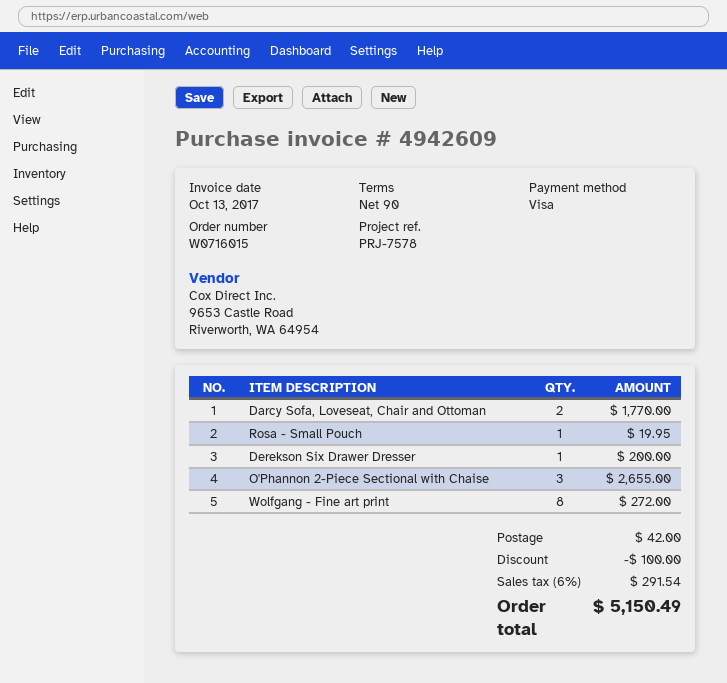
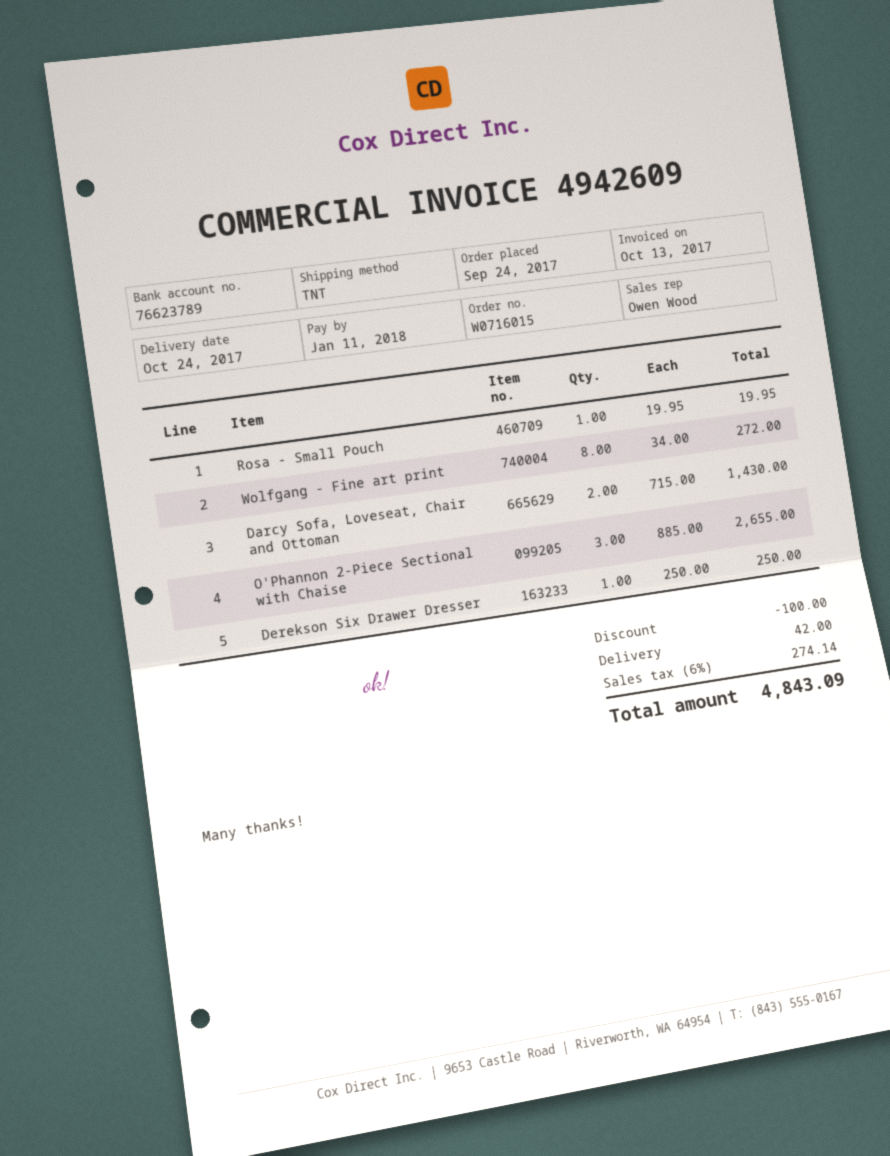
Darcy Sofa, Loveseat, Chair and Ottoman: 2 for 1770.00 -> 2 for 1430.00
Derekson Six Drawer Dresser: 1 for 200.00 -> 1 for 250.00
tax: 6% = 291.54 -> 6% = 274.14
total: 5150.49 -> 4843.09

